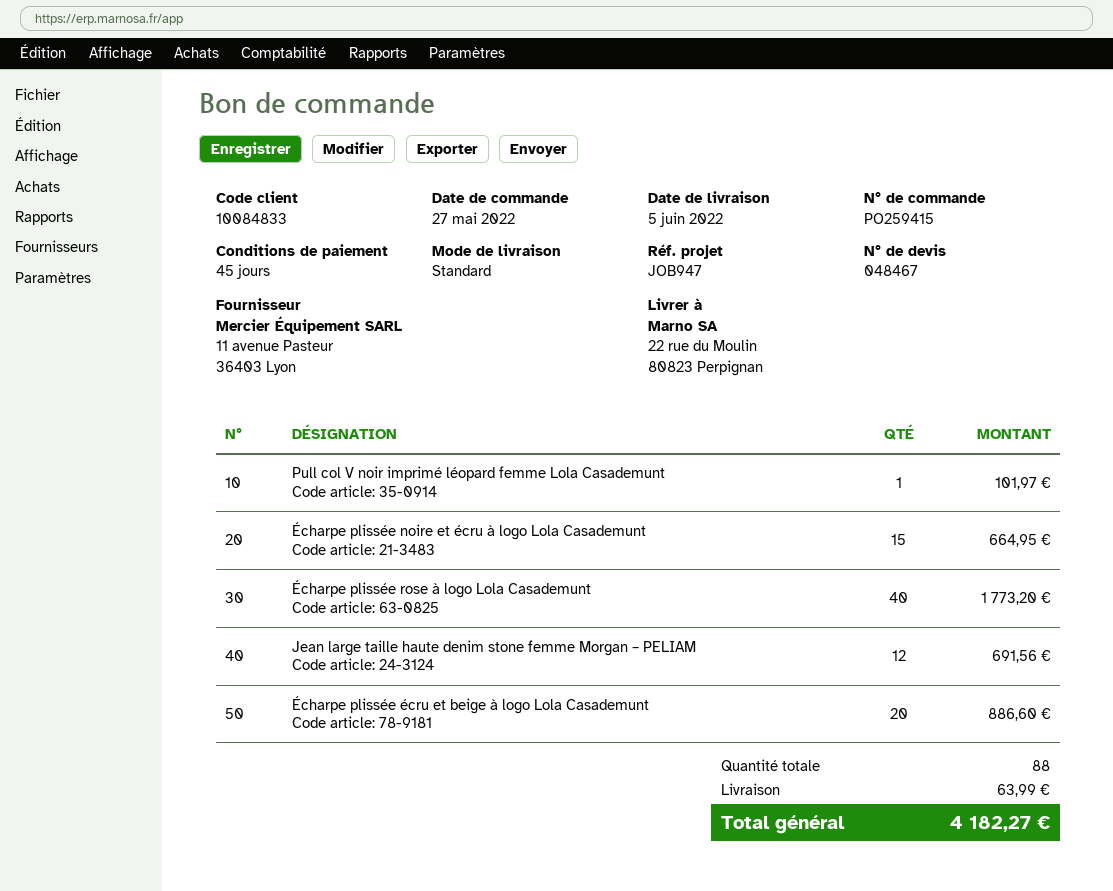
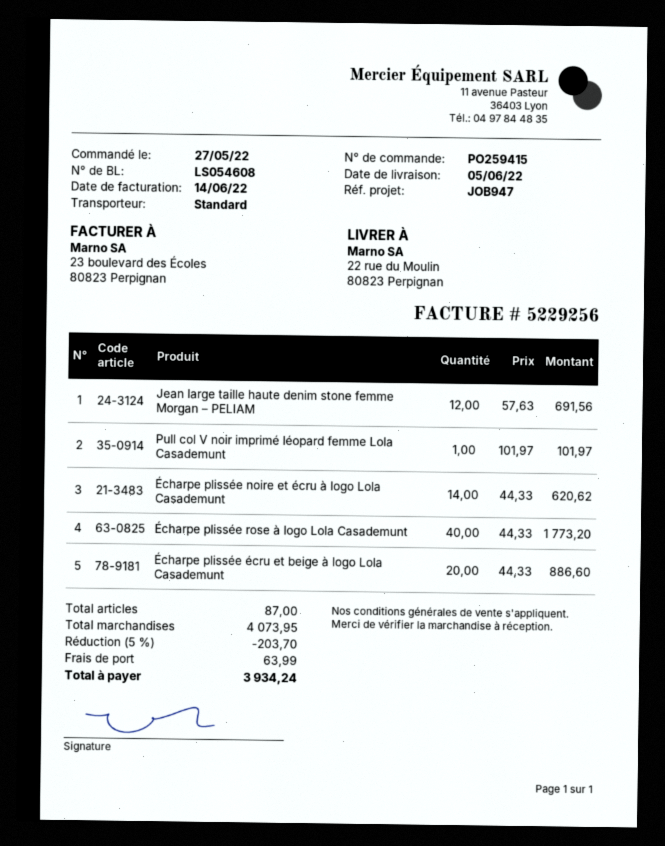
Écharpe plissée noire et écru à logo Lola Casademunt: 15 for 664.95 -> 14 for 620.62
total quantity: 88 -> 87
discount: none -> 5% = 203.70
total: 4182.27 -> 3934.24

